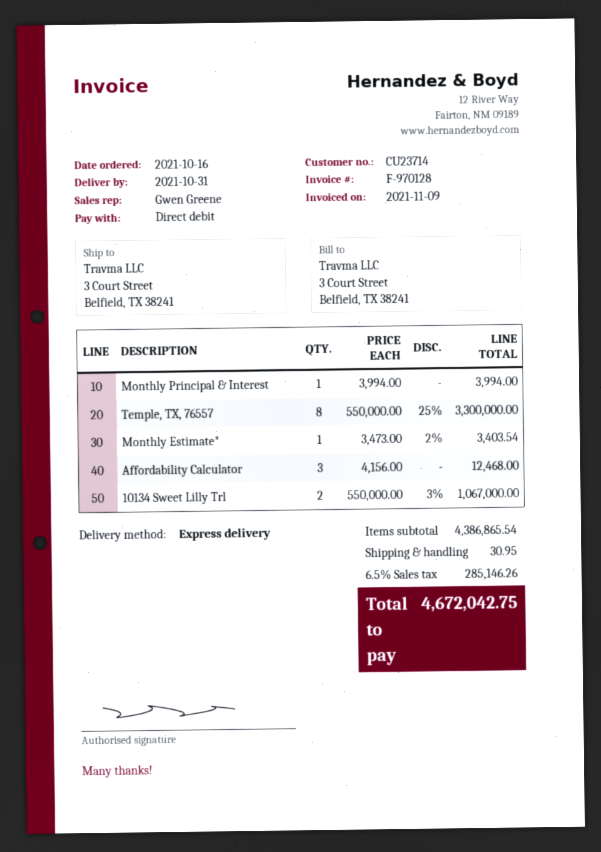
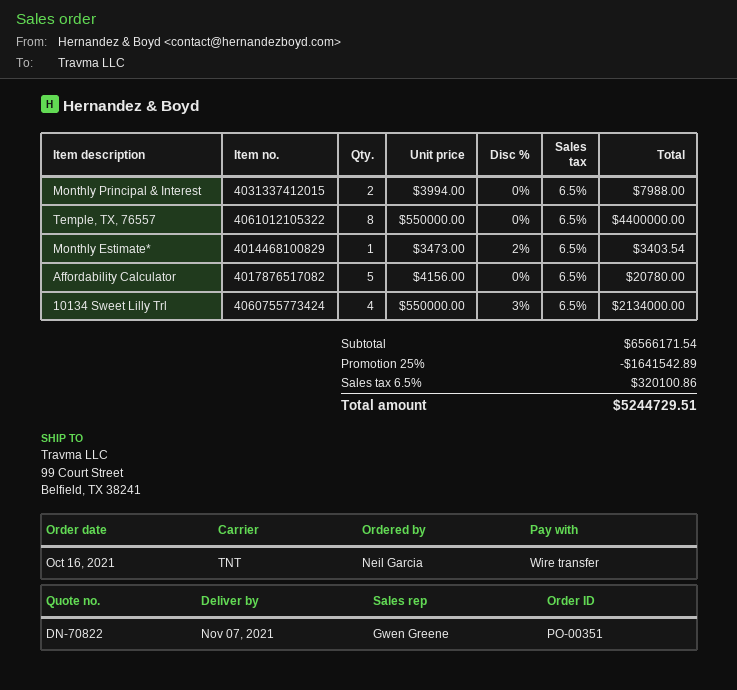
delivery date: 2021-10-31 -> 2021-11-07
payment method: direct debit -> bank transfer
shipping method: express -> TNT
ship to: 3 Court Street, Belfield, TX 38241 -> 99 Court Street, Belfield, TX 38241
Monthly Principal & Interest: 1 x 3994.00 = 3994.00 -> 2 x 3994.00 = 7988.00
Temple, TX, 76557: 8 x 550000.00 - 25% = 3300000.00 -> 8 x 550000.00 = 4400000.00
Affordability Calculator: 3 x 4156.00 = 12468.00 -> 5 x 4156.00 = 20780.00
10134 Sweet Lilly Trl: 2 x 550000.00 - 3% = 1067000.00 -> 4 x 550000.00 - 3% = 2134000.00
subtotal: 4386865.54 -> 6566171.54
discount: none -> 25% = 1641542.89
shipping: 30.95 -> none
tax: 6.5% = 285146.26 -> 6.5% = 320100.86
total: 4672042.75 -> 5244729.51

